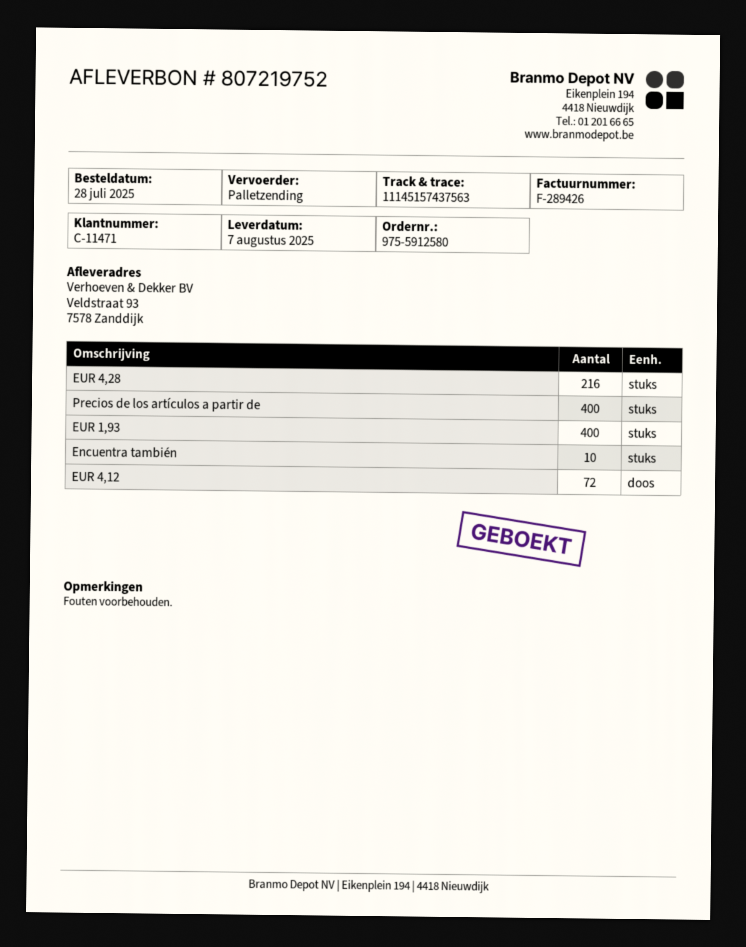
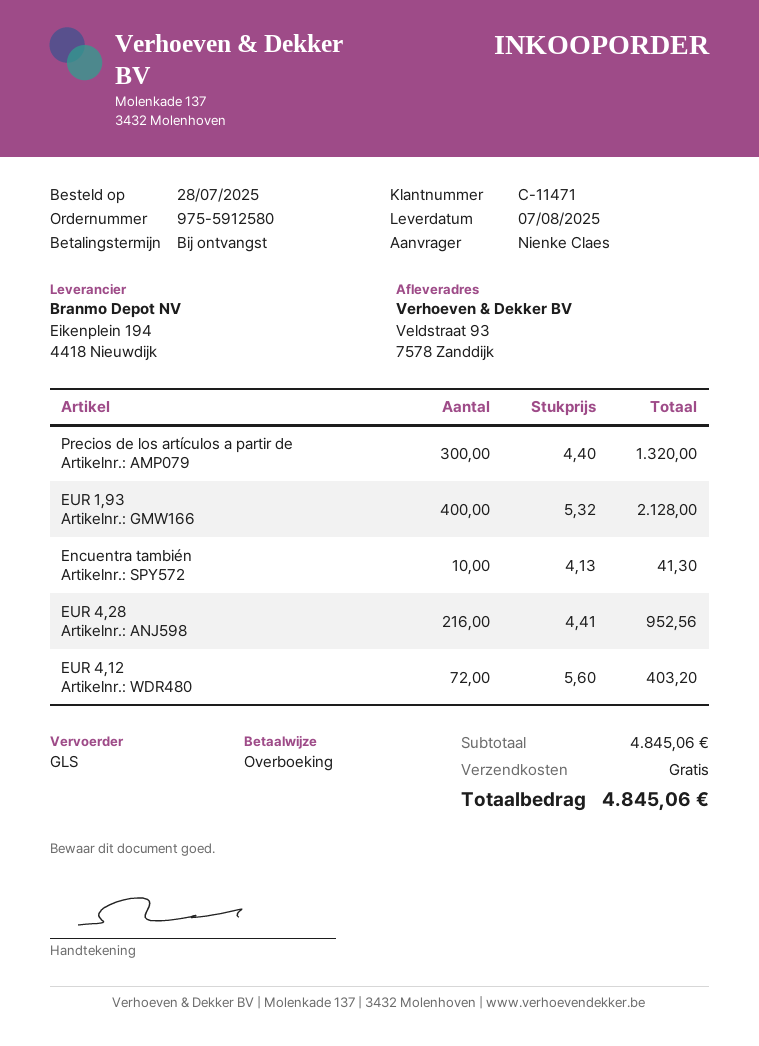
shipping method: pallet freight -> GLS
Precios de los artículos a partir de: 400 -> 300

